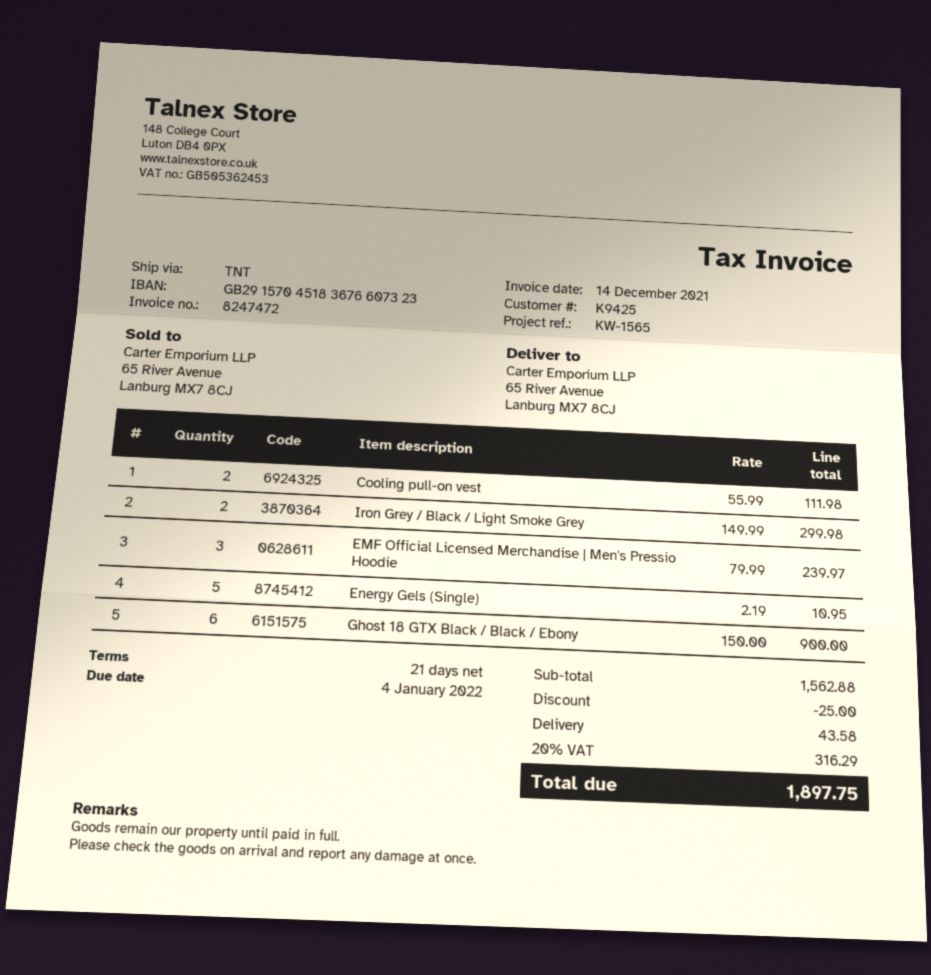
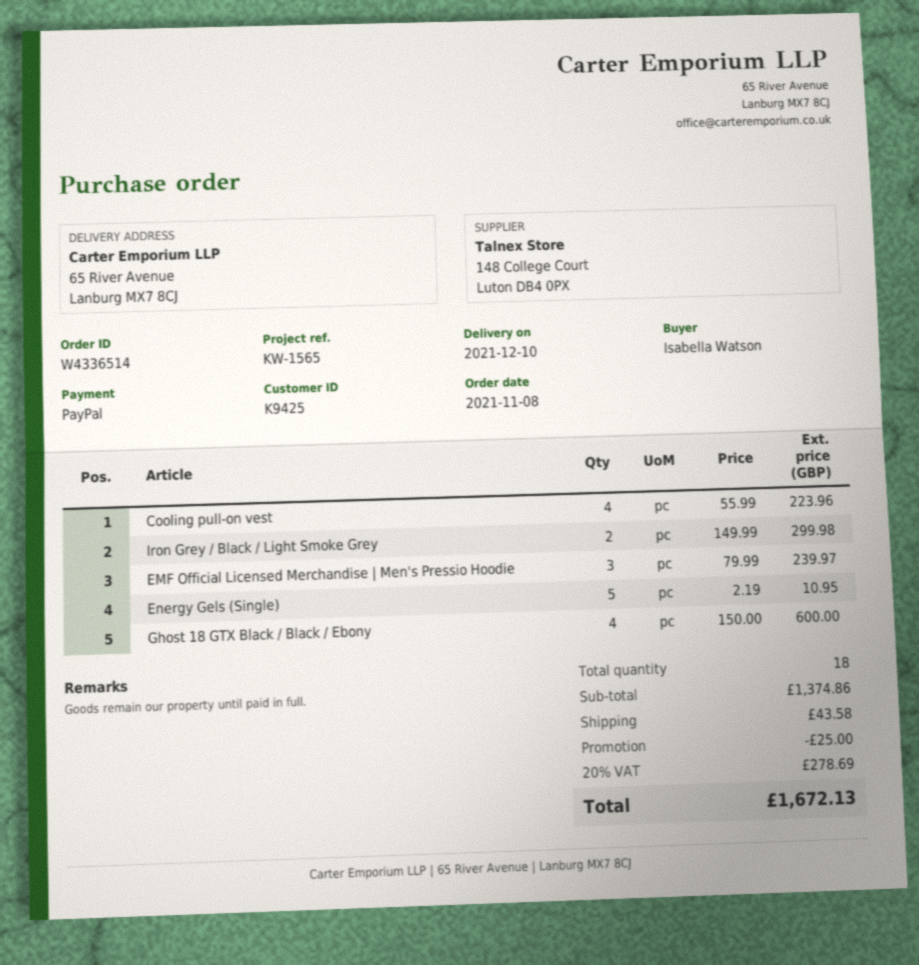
Cooling pull-on vest: 2 x 55.99 = 111.98 -> 4 x 55.99 = 223.96
Ghost 18 GTX Black / Black / Ebony: 6 x 150.00 = 900.00 -> 4 x 150.00 = 600.00
subtotal: 1562.88 -> 1374.86
tax: 20% = 316.29 -> 20% = 278.69
total: 1897.75 -> 1672.13

